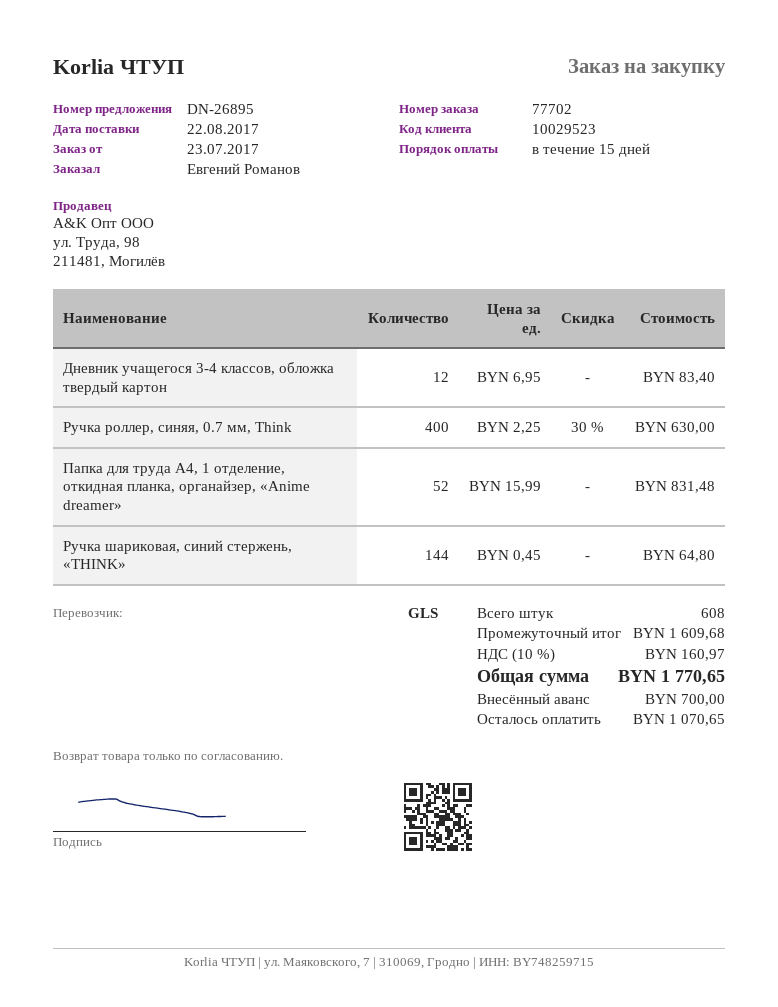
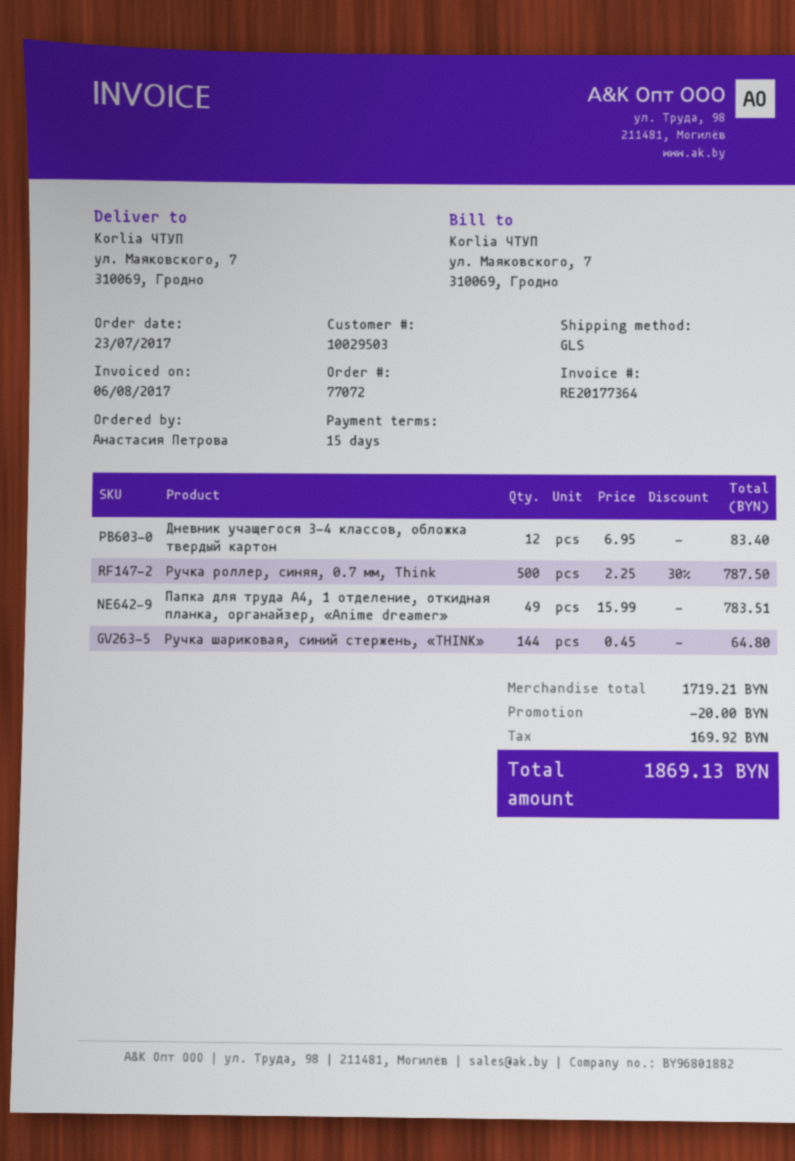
order number: 77702 -> 77072
customer number: 10029523 -> 10029503
ordered by: Евгений Романов -> Анастасия Петрова
Ручка роллер, синяя, 0.7 мм, Think: 400 x 2.25 - 30% = 630.00 -> 500 x 2.25 - 30% = 787.50
Папка для труда A4, 1 отделение, откидная планка, органайзер, «Anime dreamer»: 52 x 15.99 = 831.48 -> 49 x 15.99 = 783.51
subtotal: 1609.68 -> 1719.21
discount: none -> 20.00
tax: 160.97 -> 169.92
total: 1770.65 -> 1869.13

